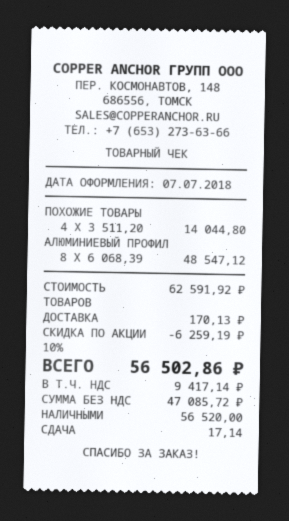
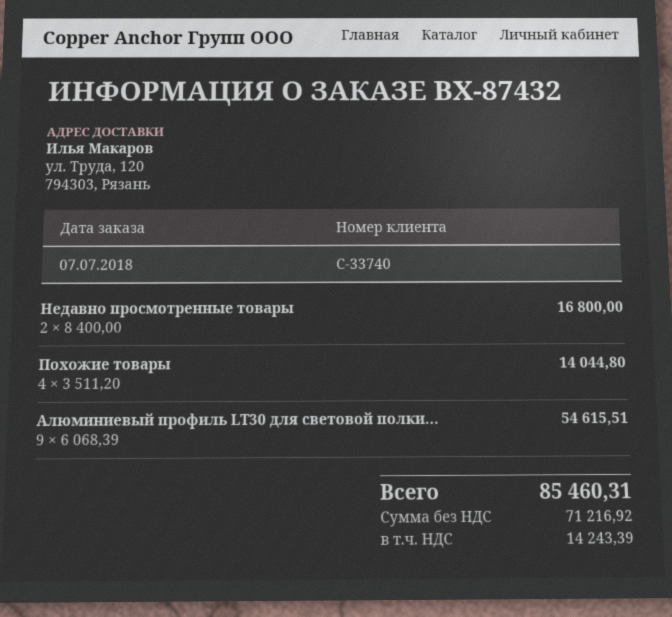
АЛЮМИНИЕВЫЙ ПРОФИЛ: 8 x 6068.39 = 48547.12 -> 9 x 6068.39 = 54615.51
Недавно просмотренные товары: none -> 2 x 8400.00 = 16800.00
discount: 10% = 6259.19 -> none
shipping: 170.13 -> none
net: 47085.72 -> 71216.92
tax: 9417.14 -> 14243.39
total: 56502.86 -> 85460.31

